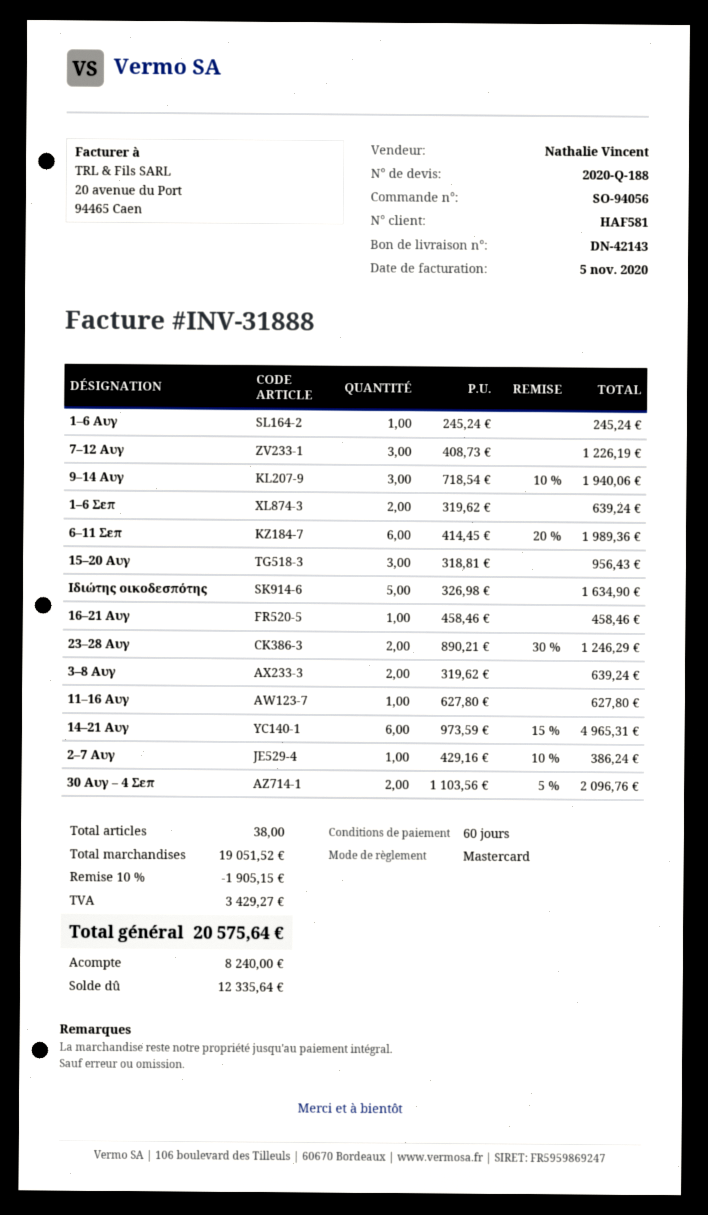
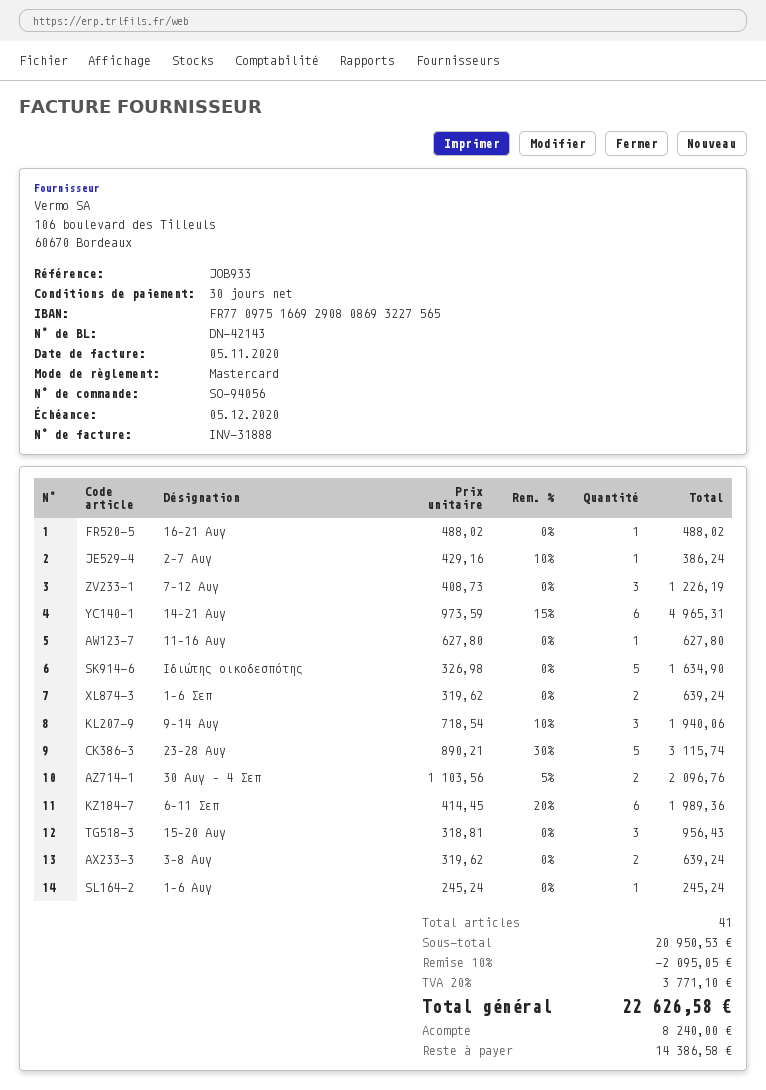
payment terms: 60 days -> 30 days
16–21 Αυγ: 1 x 458.46 = 458.46 -> 1 x 488.02 = 488.02
23–28 Αυγ: 2 x 890.21 - 30% = 1246.29 -> 5 x 890.21 - 30% = 3115.74
total quantity: 38 -> 41
subtotal: 19051.52 -> 20950.53
discount: 10% = 1905.15 -> 10% = 2095.05
tax: 3429.27 -> 3771.10
total: 20575.64 -> 22626.58
balance: 12335.64 -> 14386.58

